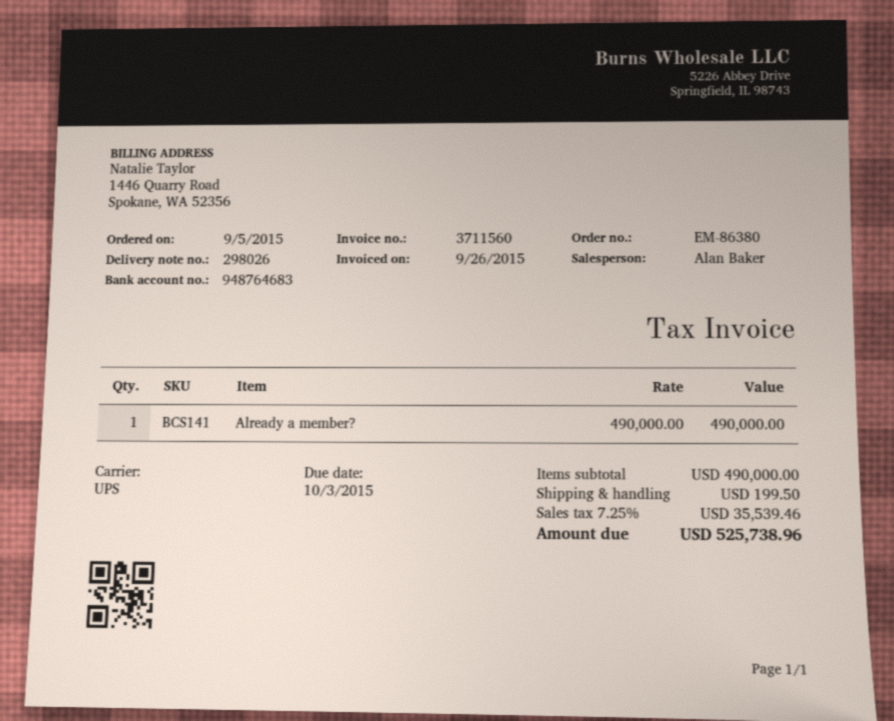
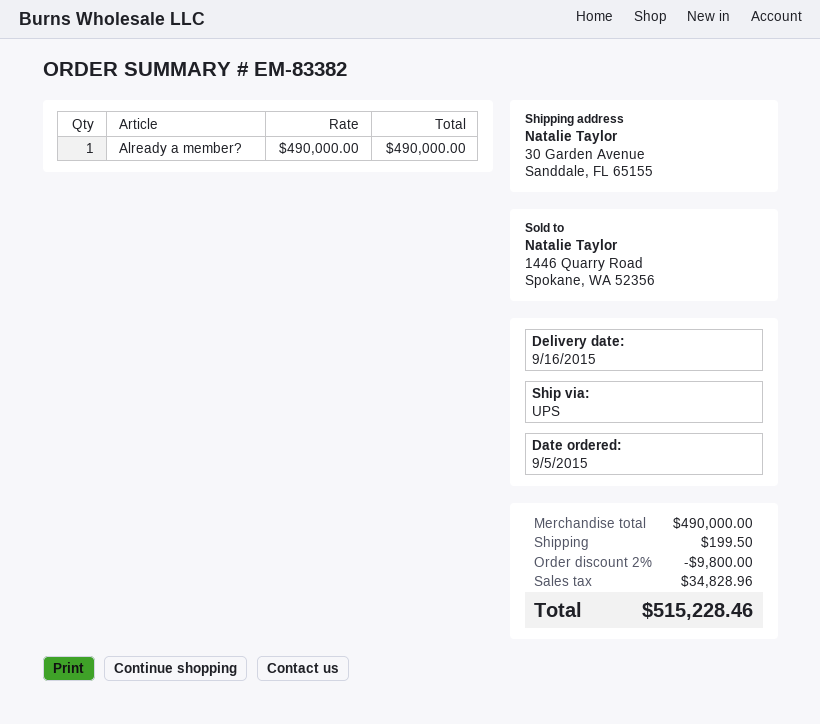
order number: EM-86380 -> EM-83382
discount: none -> 2% = 9800.00
tax: 35539.46 -> 34828.96
total: 525738.96 -> 515228.46

